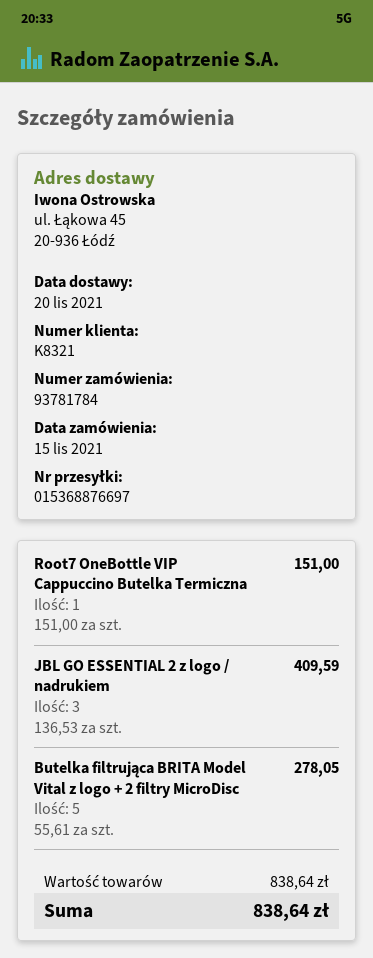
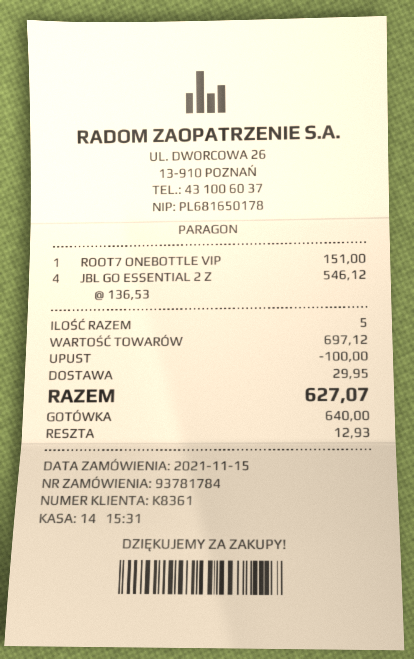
customer number: K8321 -> K8361
JBL GO ESSENTIAL 2 z logo / nadrukiem: 3 x 136.53 = 409.59 -> 4 x 136.53 = 546.12
Butelka filtrująca BRITA Model Vital z logo + 2 filtry MicroDisc: 5 x 55.61 = 278.05 -> none
subtotal: 838.64 -> 697.12
discount: none -> 100.00
shipping: none -> 29.95
total: 838.64 -> 627.07

